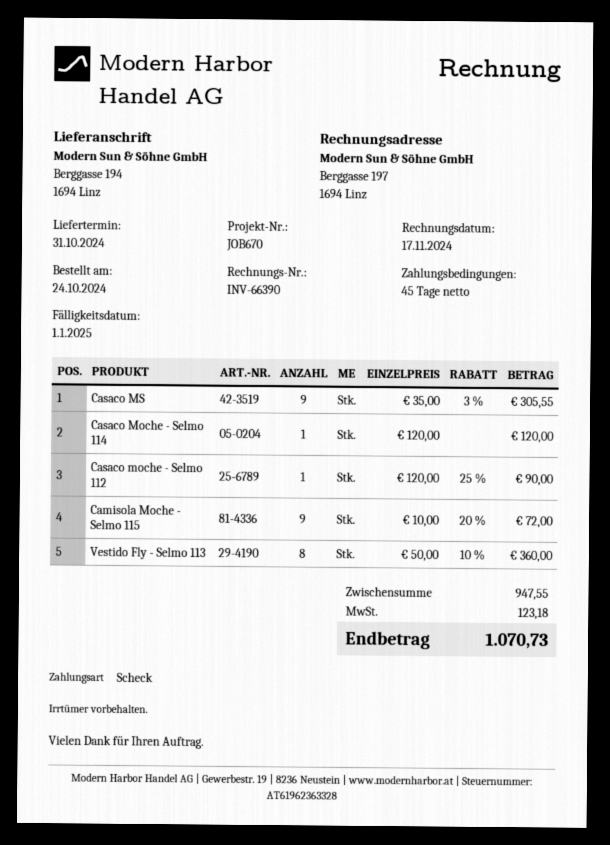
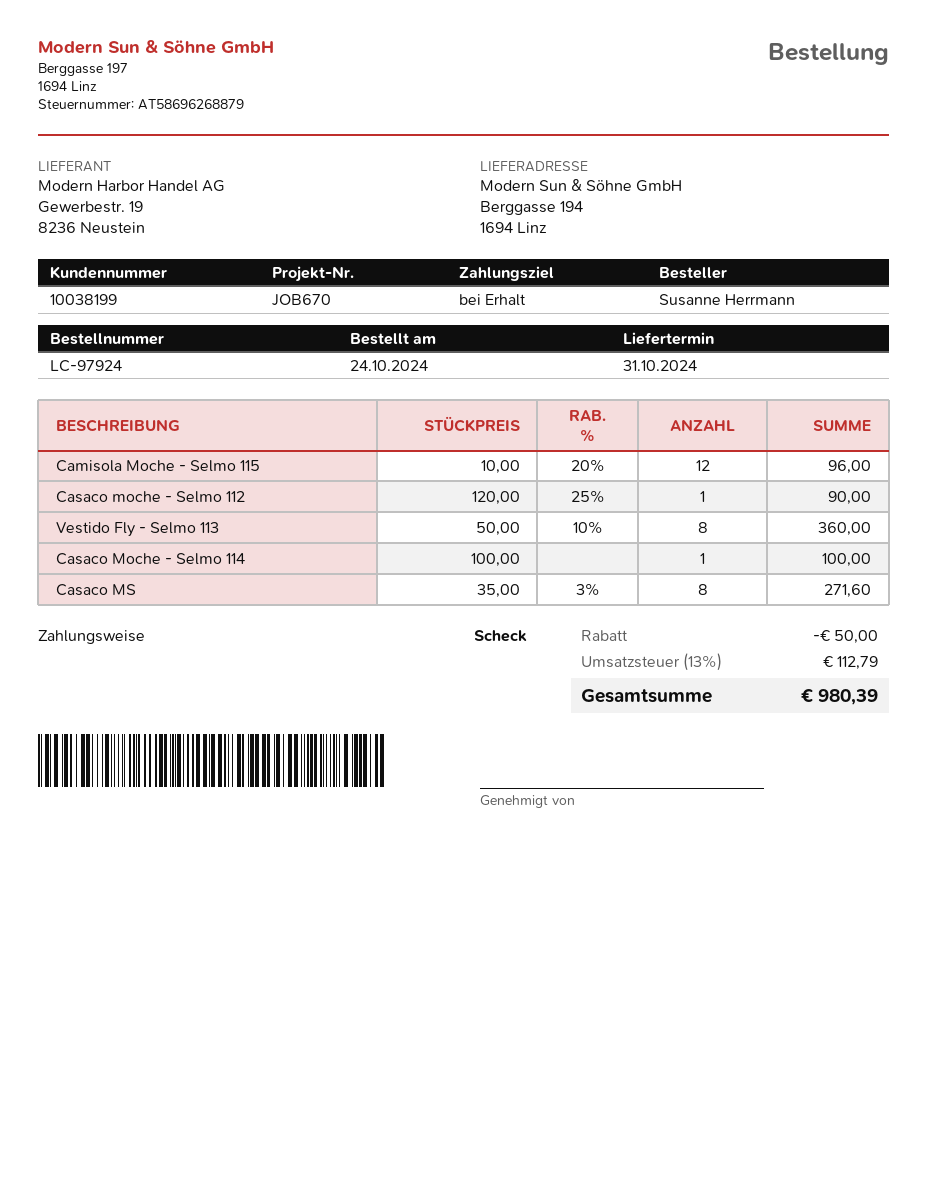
payment terms: 45 days -> on receipt
Casaco MS: 9 x 35.00 - 3% = 305.55 -> 8 x 35.00 - 3% = 271.60
Casaco Moche - Selmo 114: 1 x 120.00 = 120.00 -> 1 x 100.00 = 100.00
Camisola Moche - Selmo 115: 9 x 10.00 - 20% = 72.00 -> 12 x 10.00 - 20% = 96.00
discount: none -> 50.00
tax: 123.18 -> 112.79
total: 1070.73 -> 980.39

